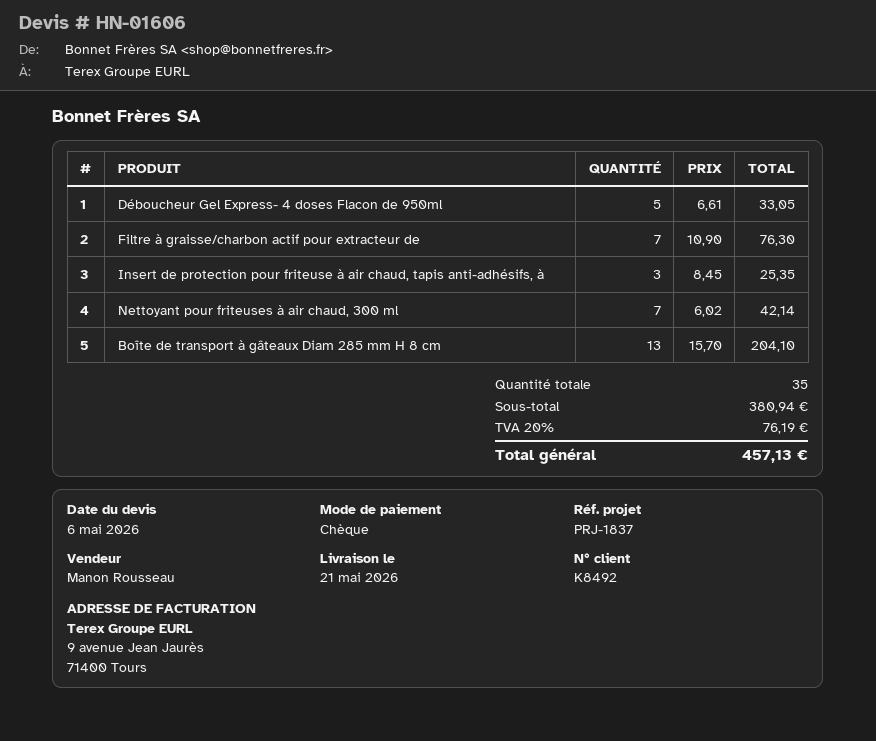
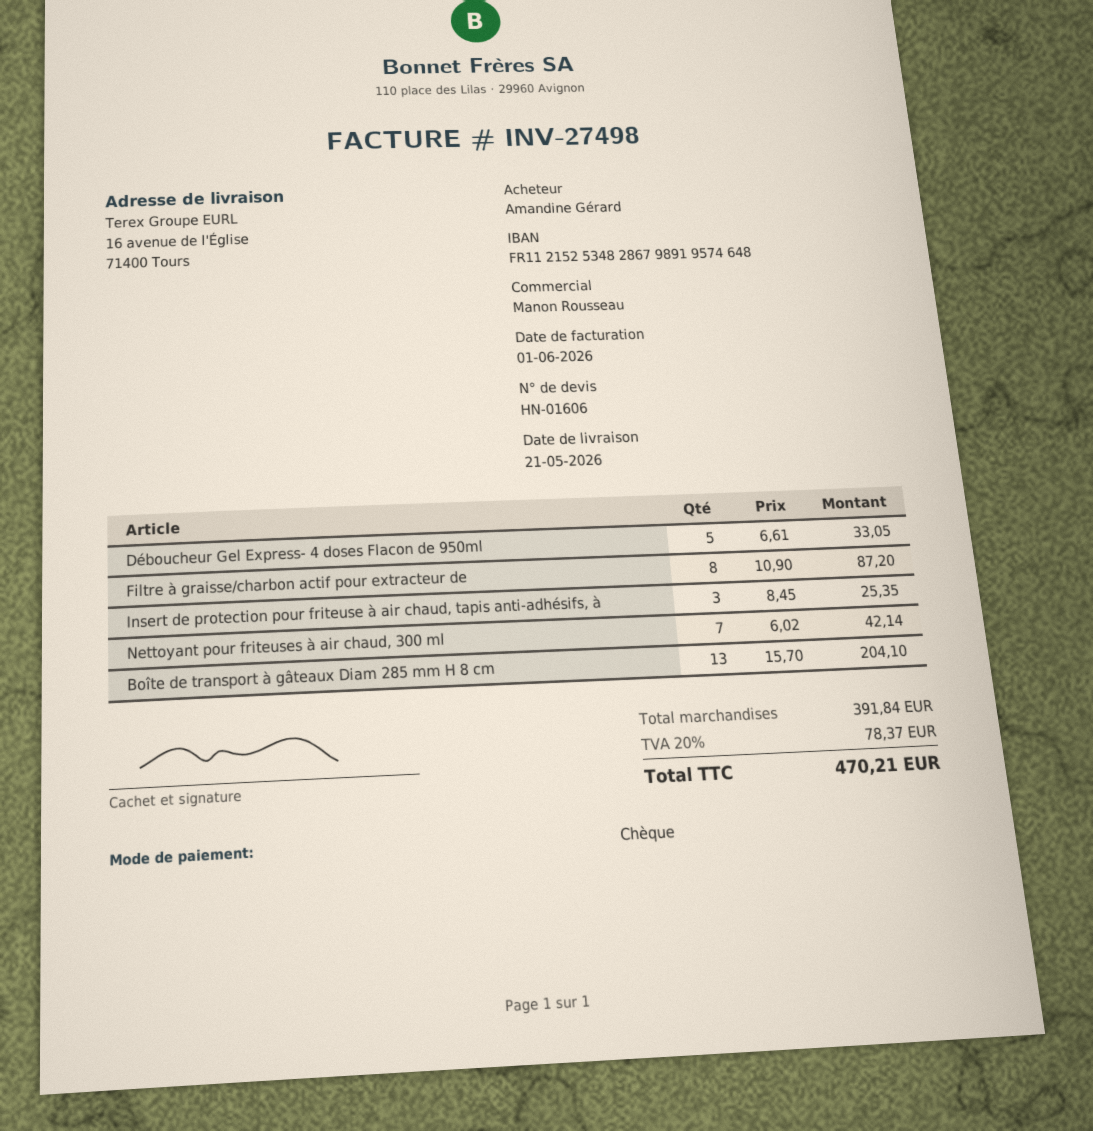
Filtre à graisse/charbon actif pour extracteur de: 7 x 10.90 = 76.30 -> 8 x 10.90 = 87.20
subtotal: 380.94 -> 391.84
tax: 20% = 76.19 -> 20% = 78.37
total: 457.13 -> 470.21

